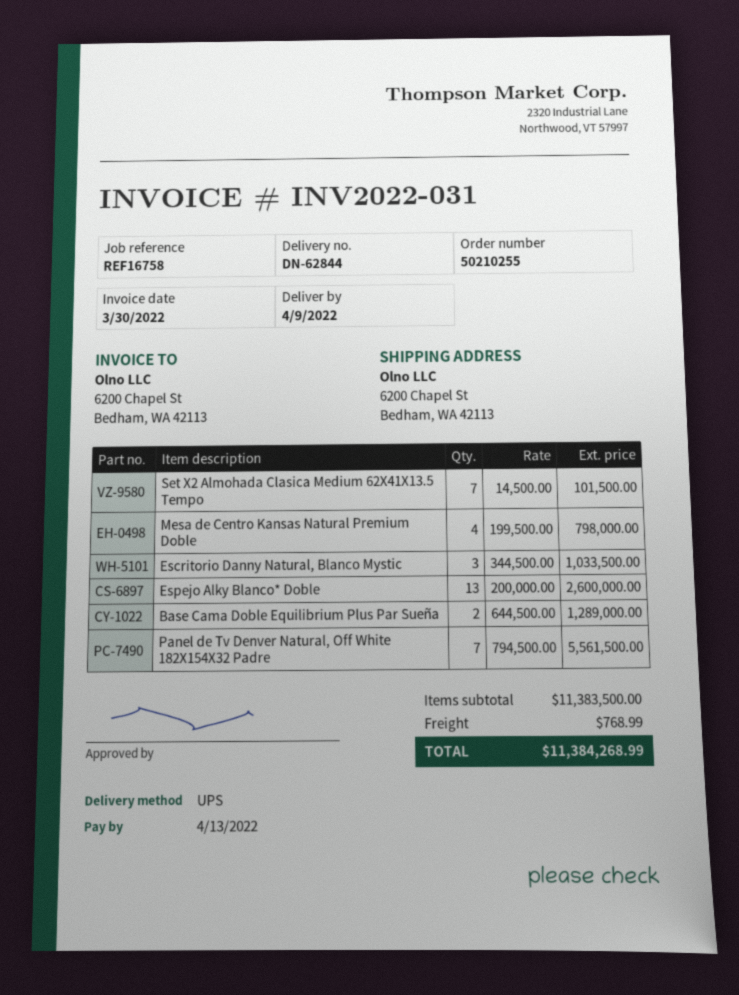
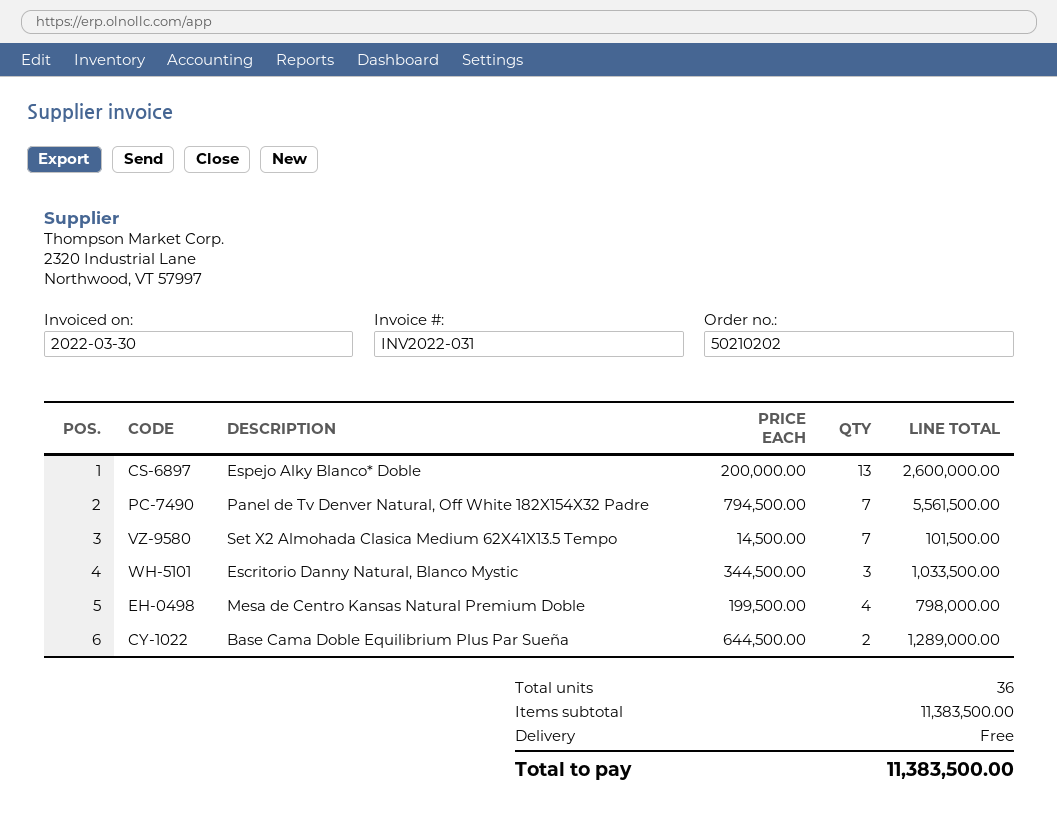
order number: 50210255 -> 50210202
shipping: 768.99 -> 0.00
total: 11384268.99 -> 11383500.00

